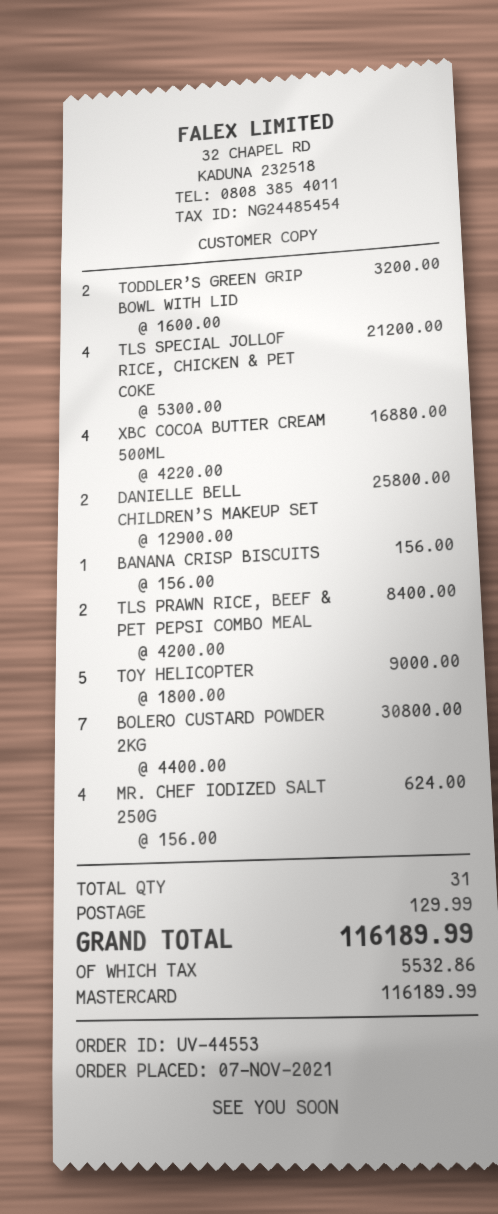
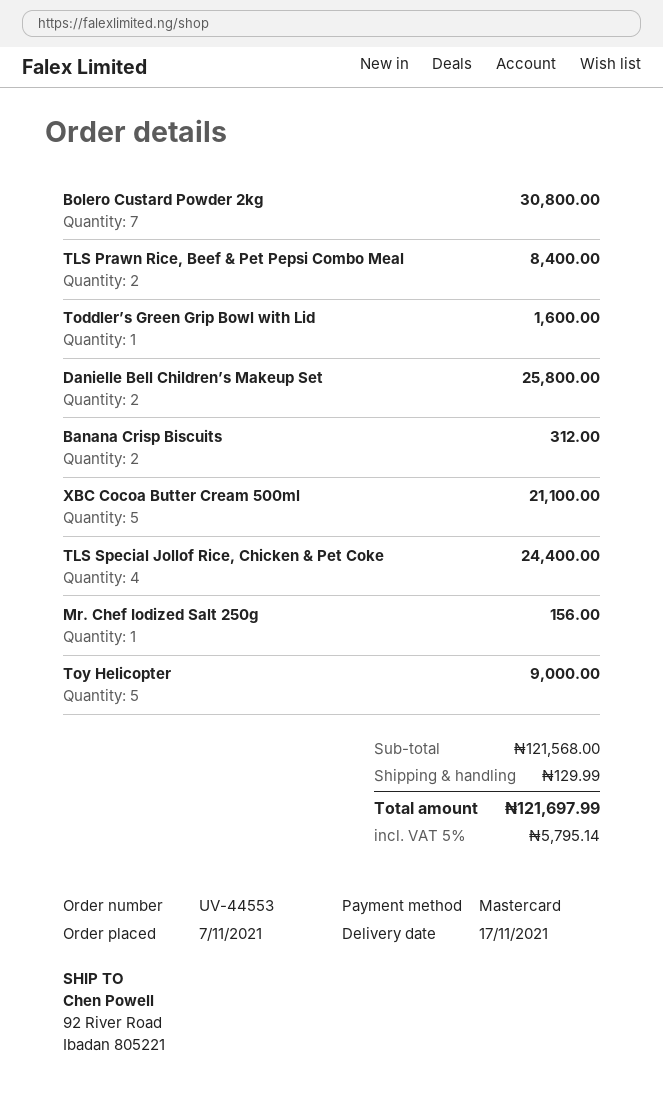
TODDLER’S GREEN GRIP BOWL WITH LID: 2 for 3200.00 -> 1 for 1600.00
TLS SPECIAL JOLLOF RICE, CHICKEN & PET COKE: 4 for 21200.00 -> 4 for 24400.00
XBC COCOA BUTTER CREAM 500ML: 4 for 16880.00 -> 5 for 21100.00
BANANA CRISP BISCUITS: 1 for 156.00 -> 2 for 312.00
MR. CHEF IODIZED SALT 250G: 4 for 624.00 -> 1 for 156.00
tax: 5532.86 -> 5795.14
total: 116189.99 -> 121697.99

